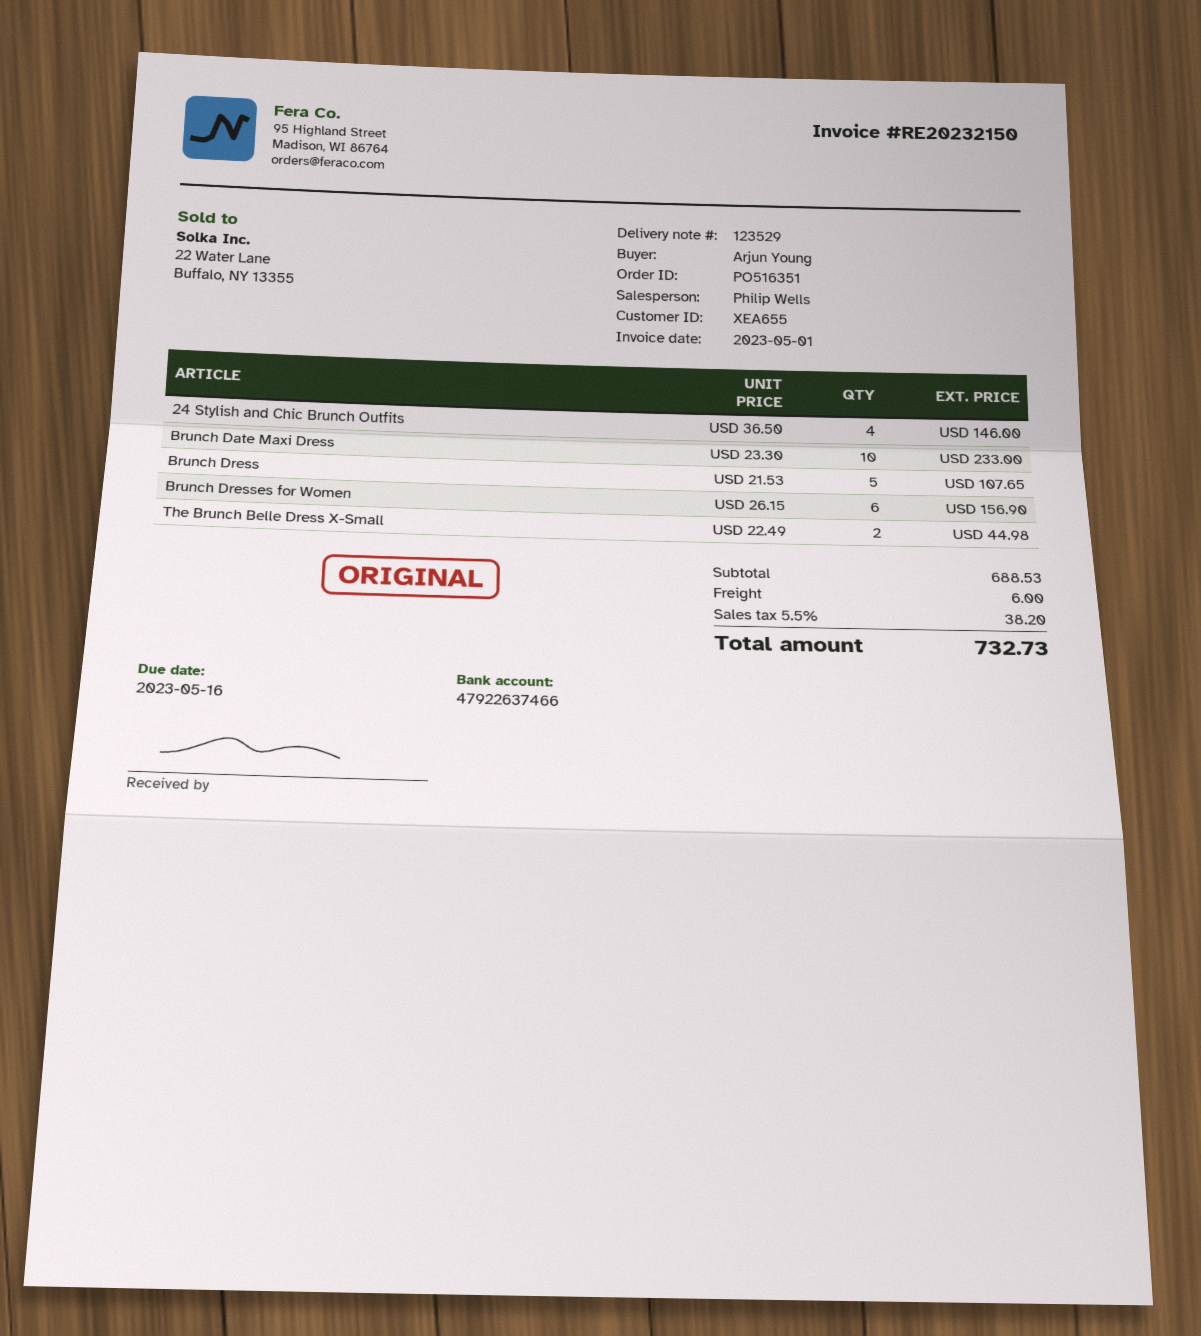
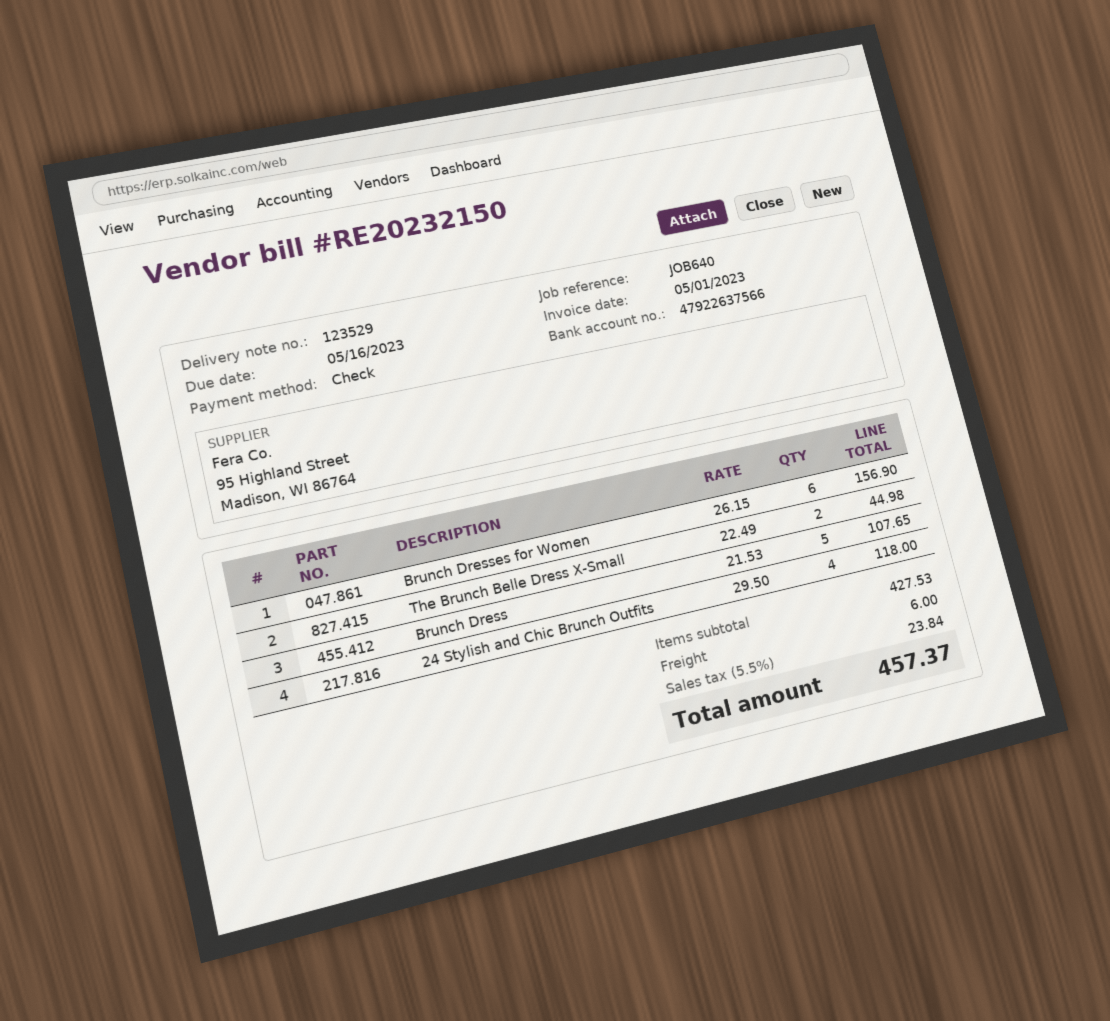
bank account: 47922637466 -> 47922637566
24 Stylish and Chic Brunch Outfits: 4 x 36.50 = 146.00 -> 4 x 29.50 = 118.00
Brunch Date Maxi Dress: 10 x 23.30 = 233.00 -> none
subtotal: 688.53 -> 427.53
tax: 5.5% = 38.20 -> 5.5% = 23.84
total: 732.73 -> 457.37

